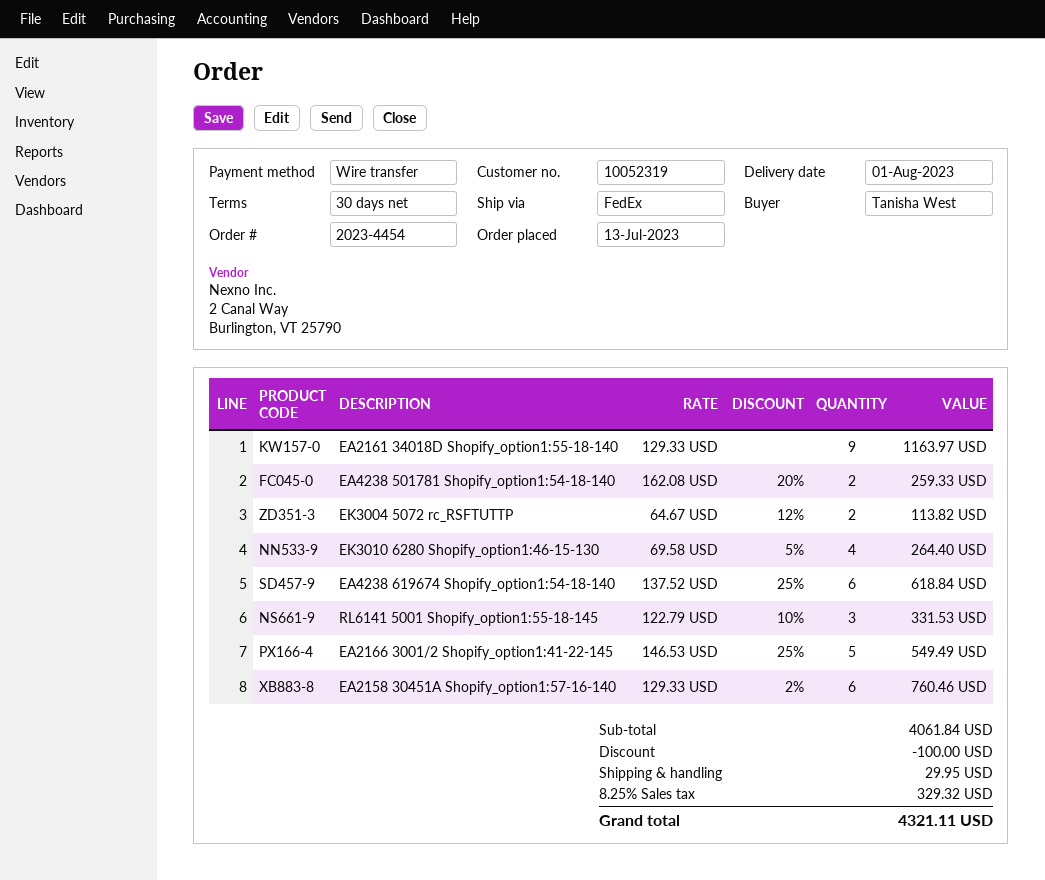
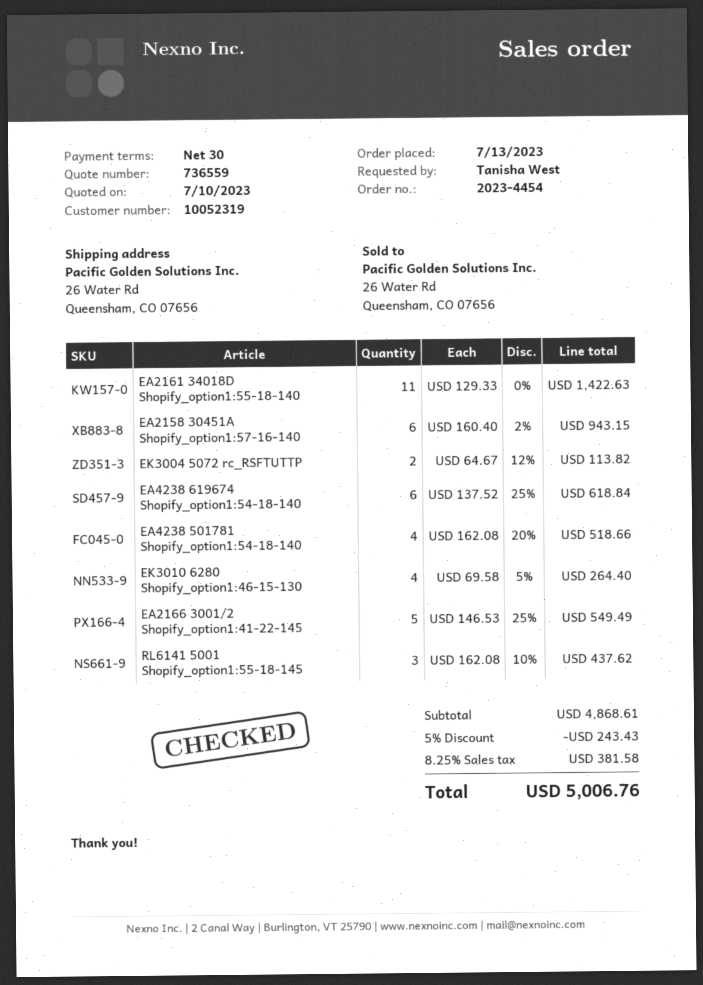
EA2161 34018D Shopify_option1:55-18-140: 9 x 129.33 = 1163.97 -> 11 x 129.33 = 1422.63
EA4238 501781 Shopify_option1:54-18-140: 2 x 162.08 - 20% = 259.33 -> 4 x 162.08 - 20% = 518.66
RL6141 5001 Shopify_option1:55-18-145: 3 x 122.79 - 10% = 331.53 -> 3 x 162.08 - 10% = 437.62
EA2158 30451A Shopify_option1:57-16-140: 6 x 129.33 - 2% = 760.46 -> 6 x 160.40 - 2% = 943.15
subtotal: 4061.84 -> 4868.61
discount: 100.00 -> 243.43
shipping: 29.95 -> none
tax: 8.25% = 329.32 -> 8.25% = 381.58
total: 4321.11 -> 5006.76

